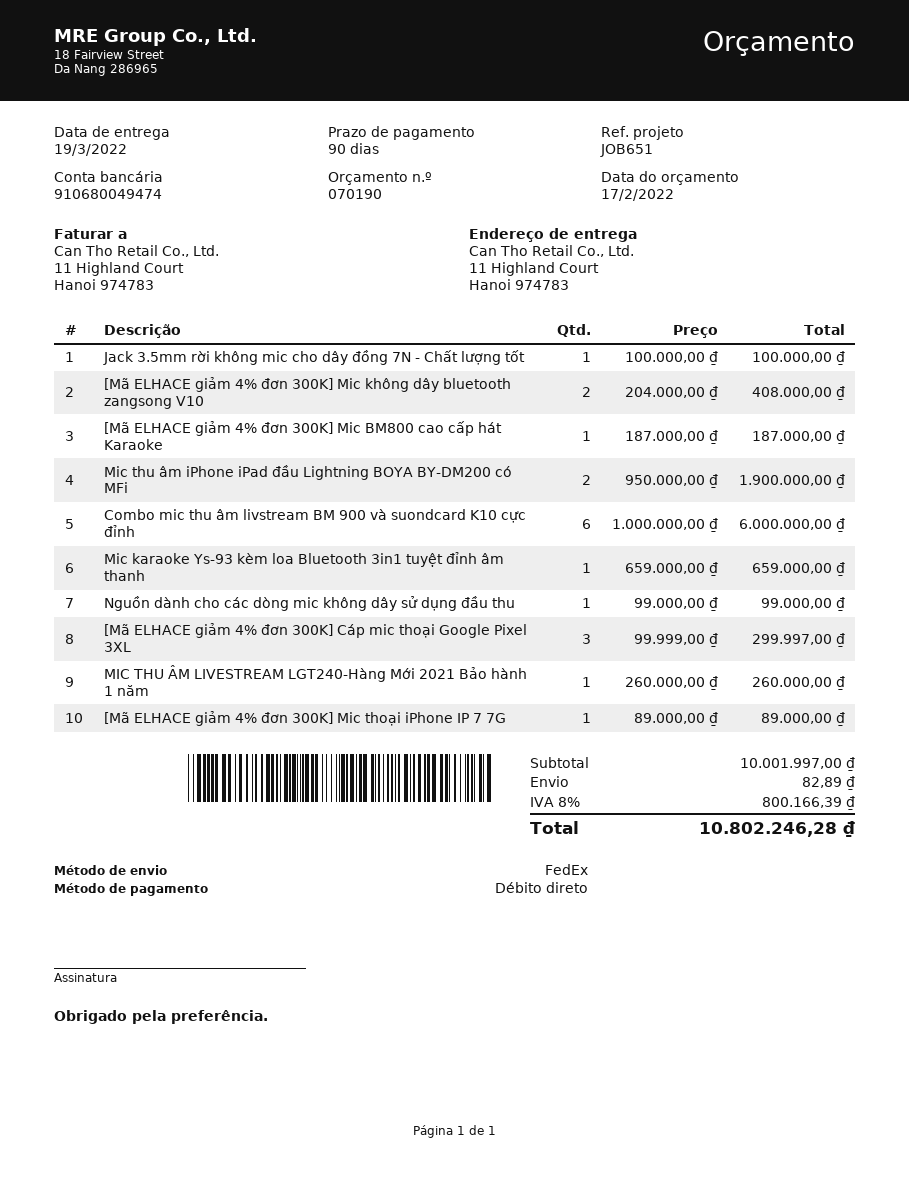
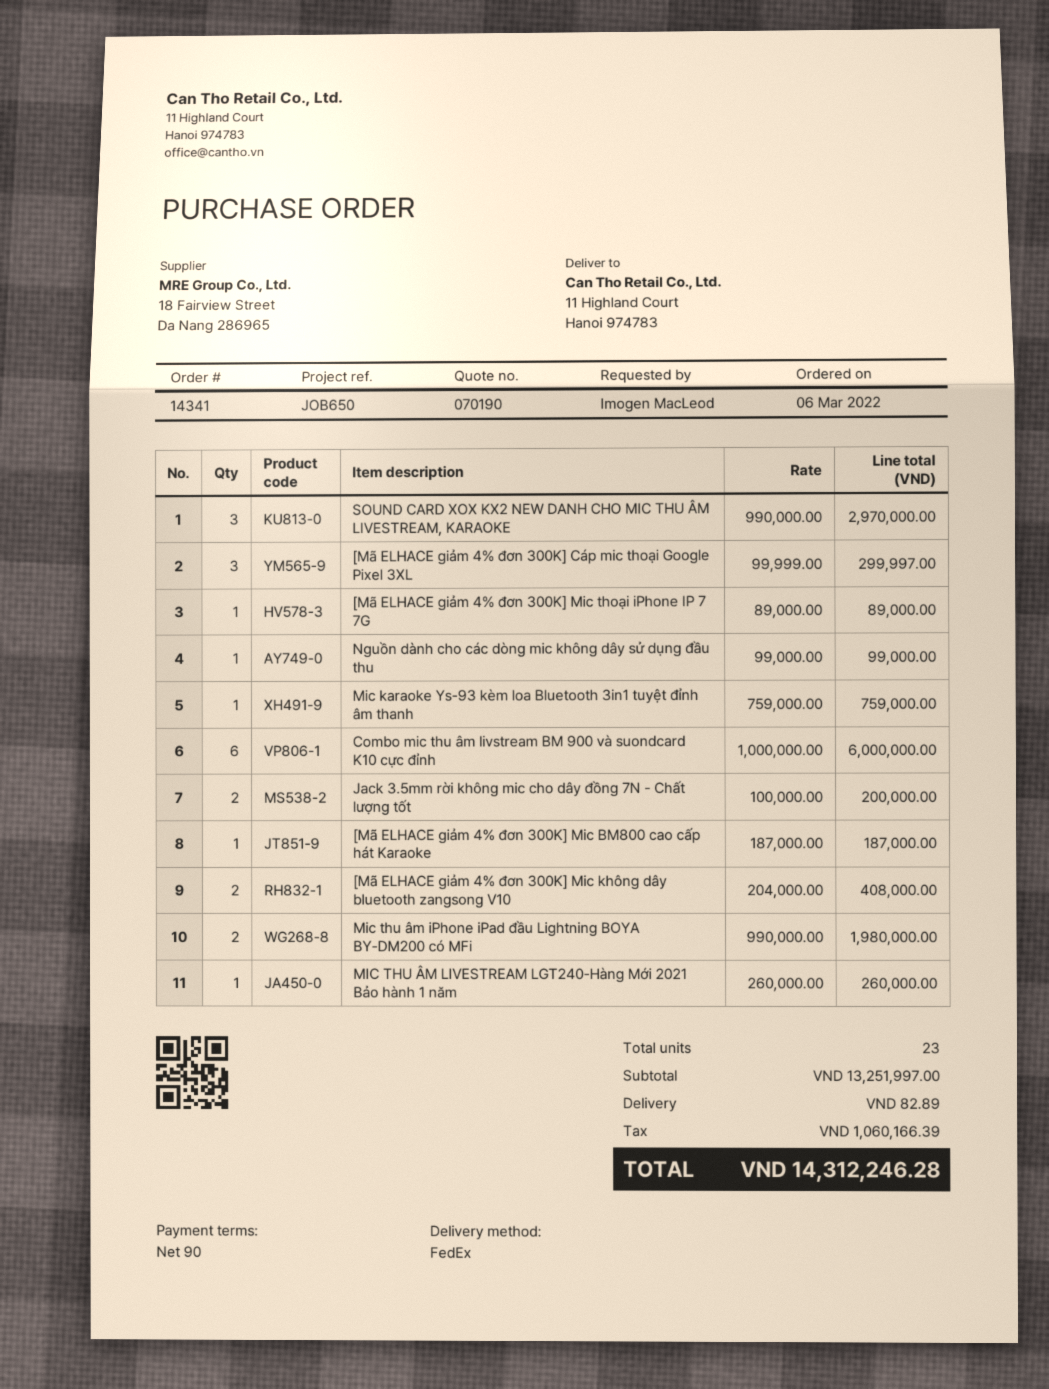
reference: JOB651 -> JOB650
Jack 3.5mm rời không mic cho dây đồng 7N - Chất lượng tốt: 1 x 100000.00 = 100000.00 -> 2 x 100000.00 = 200000.00
Mic thu âm iPhone iPad đầu Lightning BOYA BY-DM200 có MFi: 2 x 950000.00 = 1900000.00 -> 2 x 990000.00 = 1980000.00
Mic karaoke Ys-93 kèm loa Bluetooth 3in1 tuyệt đỉnh âm thanh: 1 x 659000.00 = 659000.00 -> 1 x 759000.00 = 759000.00
SOUND CARD XOX KX2 NEW DANH CHO MIC THU ÂM LIVESTREAM, KARAOKE: none -> 3 x 990000.00 = 2970000.00
subtotal: 10001997.00 -> 13251997.00
tax: 800166.39 -> 1060166.39
total: 10802246.28 -> 14312246.28

